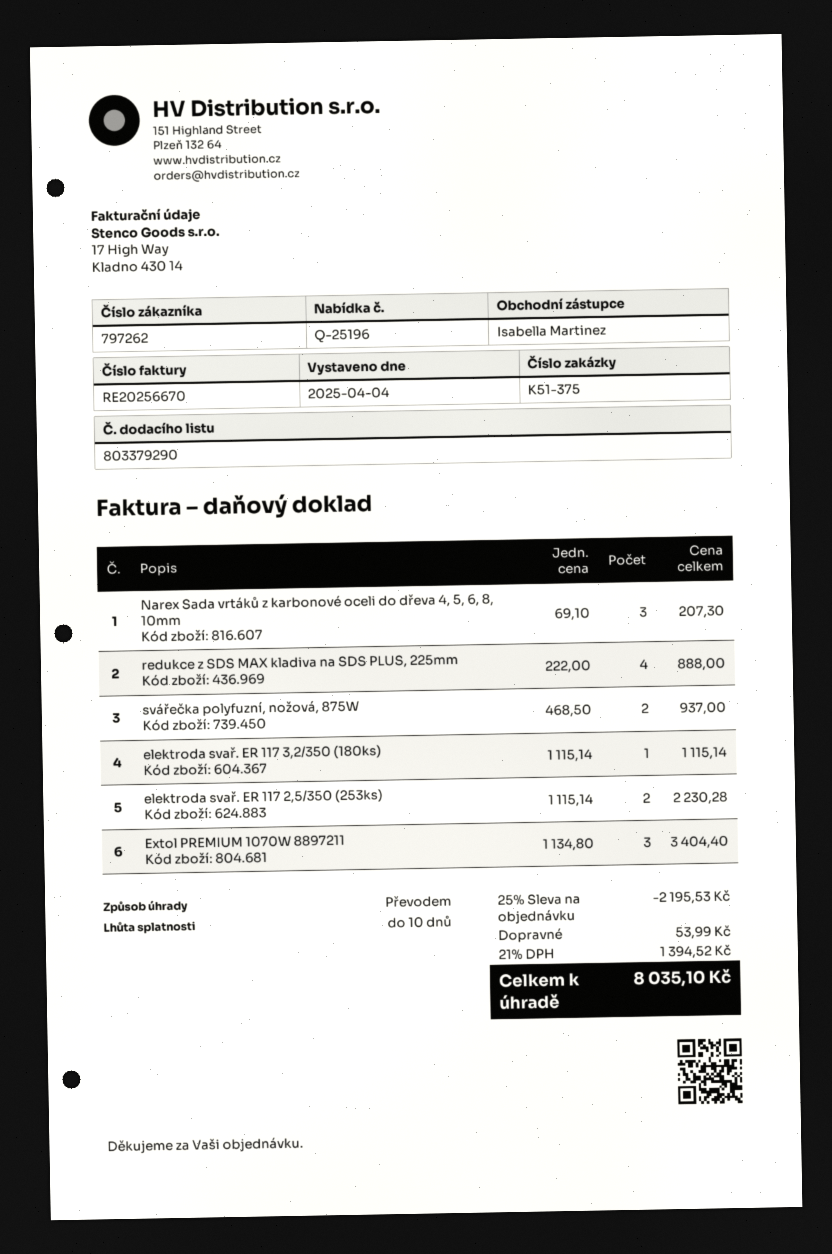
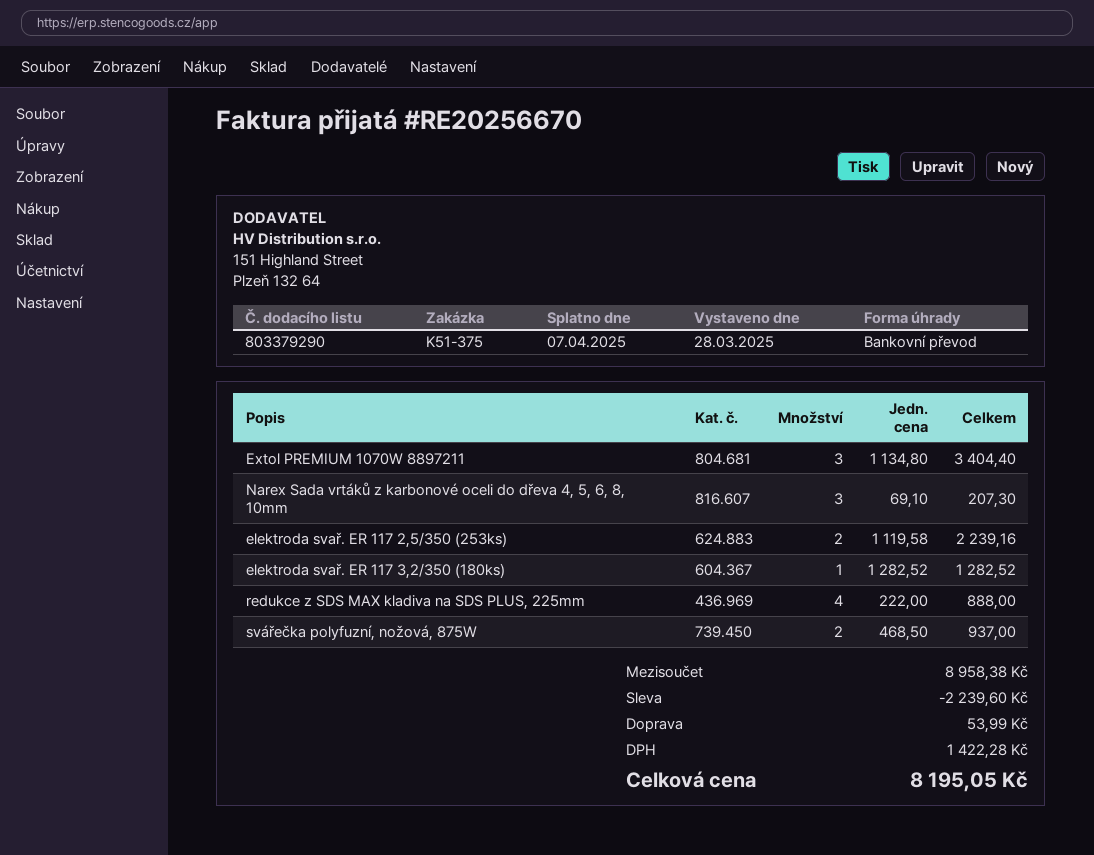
invoice date: 2025-04-04 -> 2025-03-28
elektroda svař. ER 117 3,2/350 (180ks): 1 x 1115.14 = 1115.14 -> 1 x 1282.52 = 1282.52
elektroda svař. ER 117 2,5/350 (253ks): 2 x 1115.14 = 2230.28 -> 2 x 1119.58 = 2239.16
discount: 2195.53 -> 2239.60
tax: 1394.52 -> 1422.28
total: 8035.10 -> 8195.05

